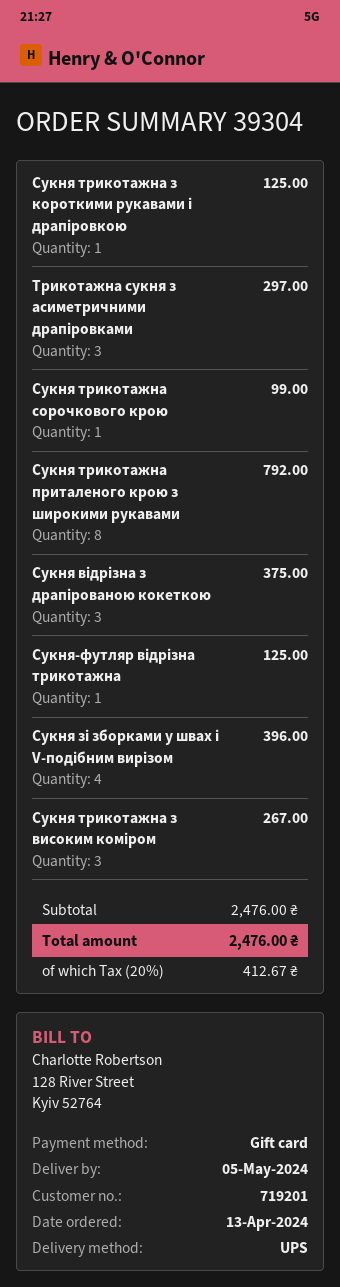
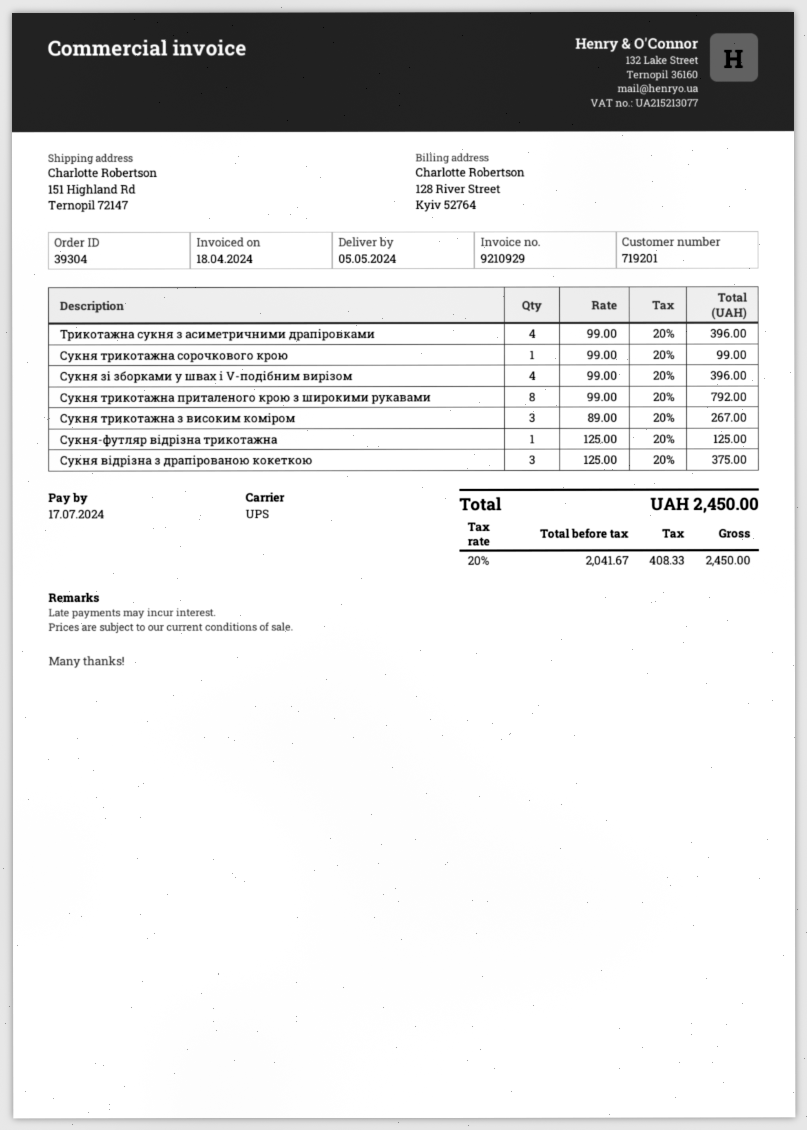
Сукня трикотажна з короткими рукавами і драпіровкою: 1 for 125.00 -> none
Трикотажна сукня з асиметричними драпіровками: 3 for 297.00 -> 4 for 396.00
tax: 20% = 412.67 -> 20% = 408.33
total: 2476.00 -> 2450.00

